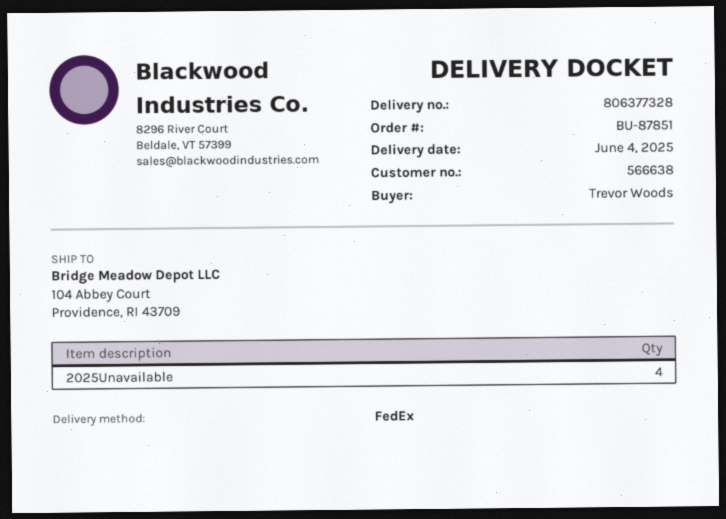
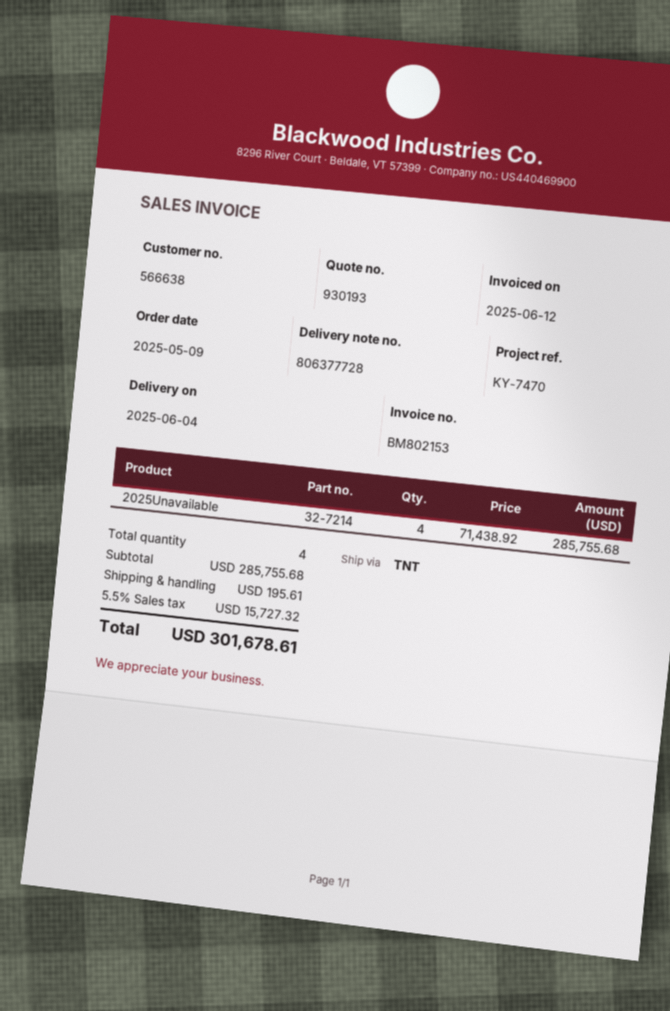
delivery note number: 806377328 -> 806377728
shipping method: FedEx -> TNT

